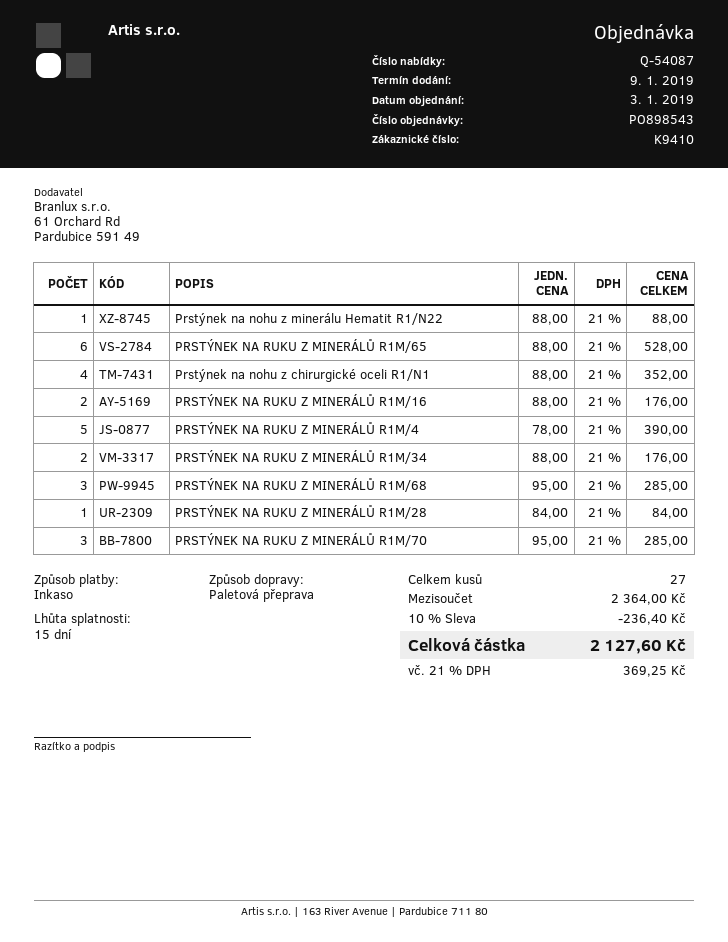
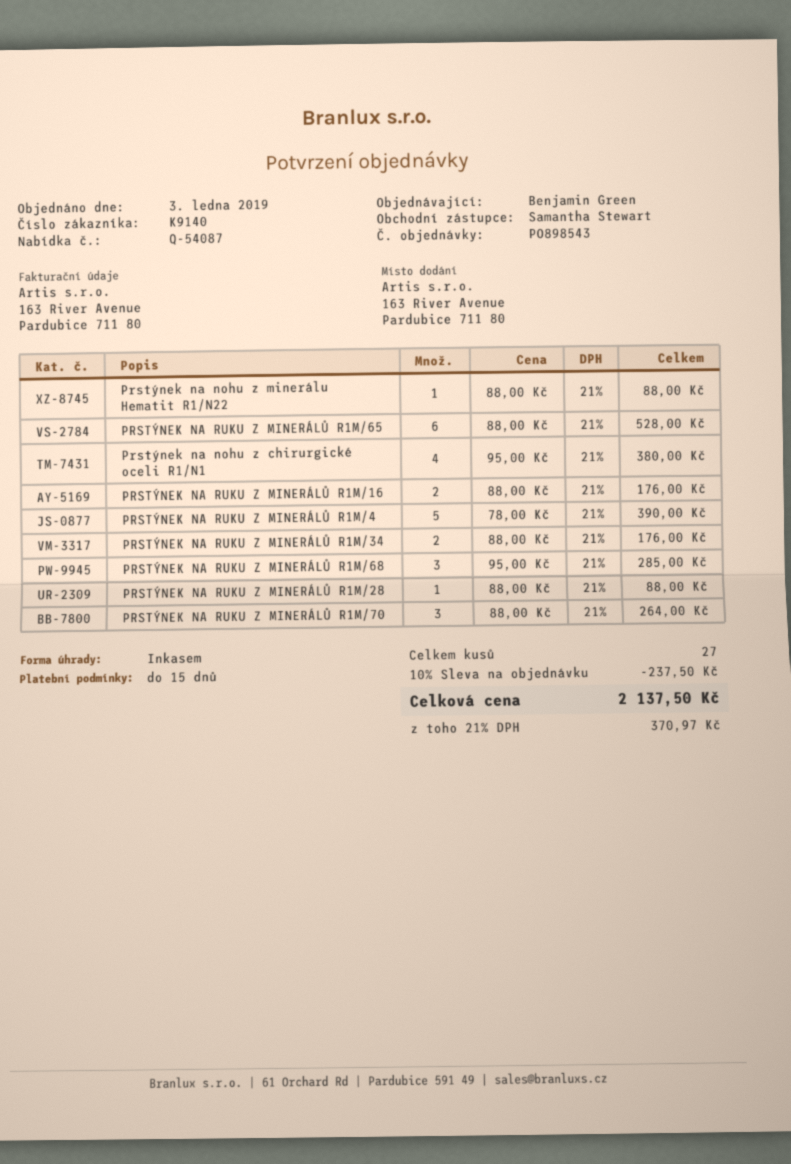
customer number: K9410 -> K9140
Prstýnek na nohu z chirurgické oceli R1/N1: 4 x 88.00 = 352.00 -> 4 x 95.00 = 380.00
PRSTÝNEK NA RUKU Z MINERÁLŮ R1M/28: 1 x 84.00 = 84.00 -> 1 x 88.00 = 88.00
PRSTÝNEK NA RUKU Z MINERÁLŮ R1M/70: 3 x 95.00 = 285.00 -> 3 x 88.00 = 264.00
discount: 10% = 236.40 -> 10% = 237.50
tax: 21% = 369.25 -> 21% = 370.97
total: 2127.60 -> 2137.50

